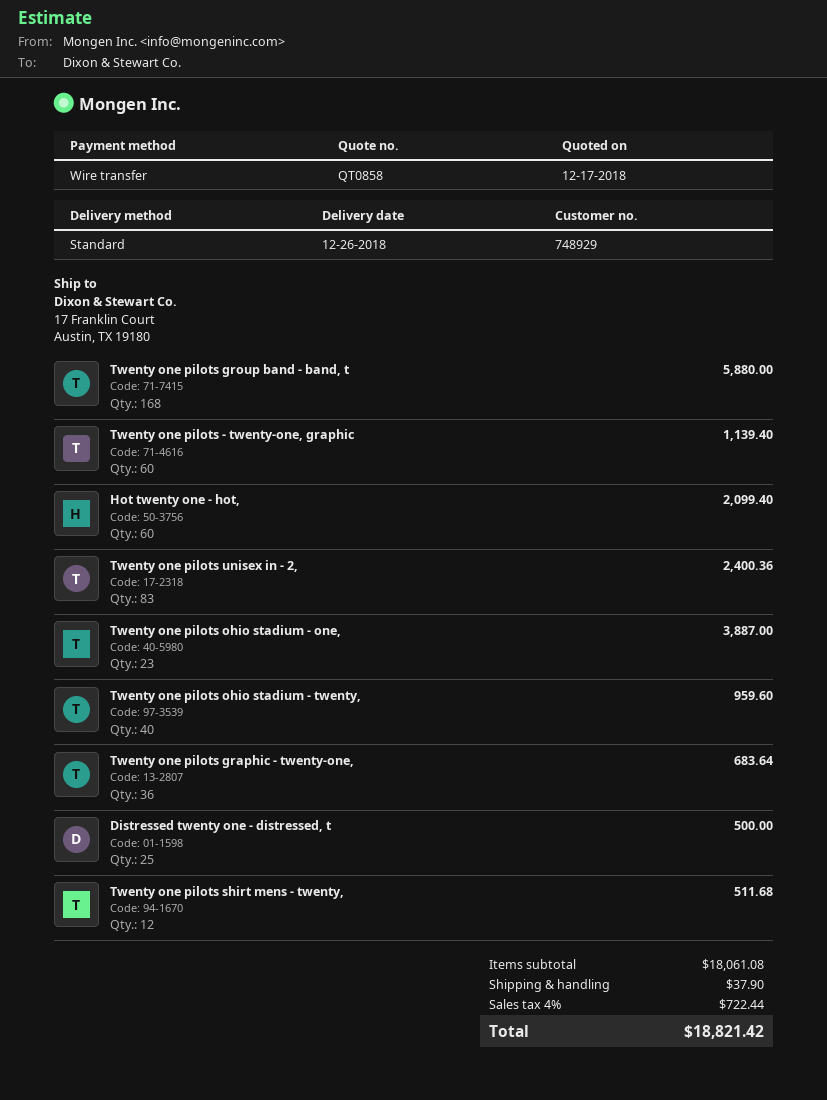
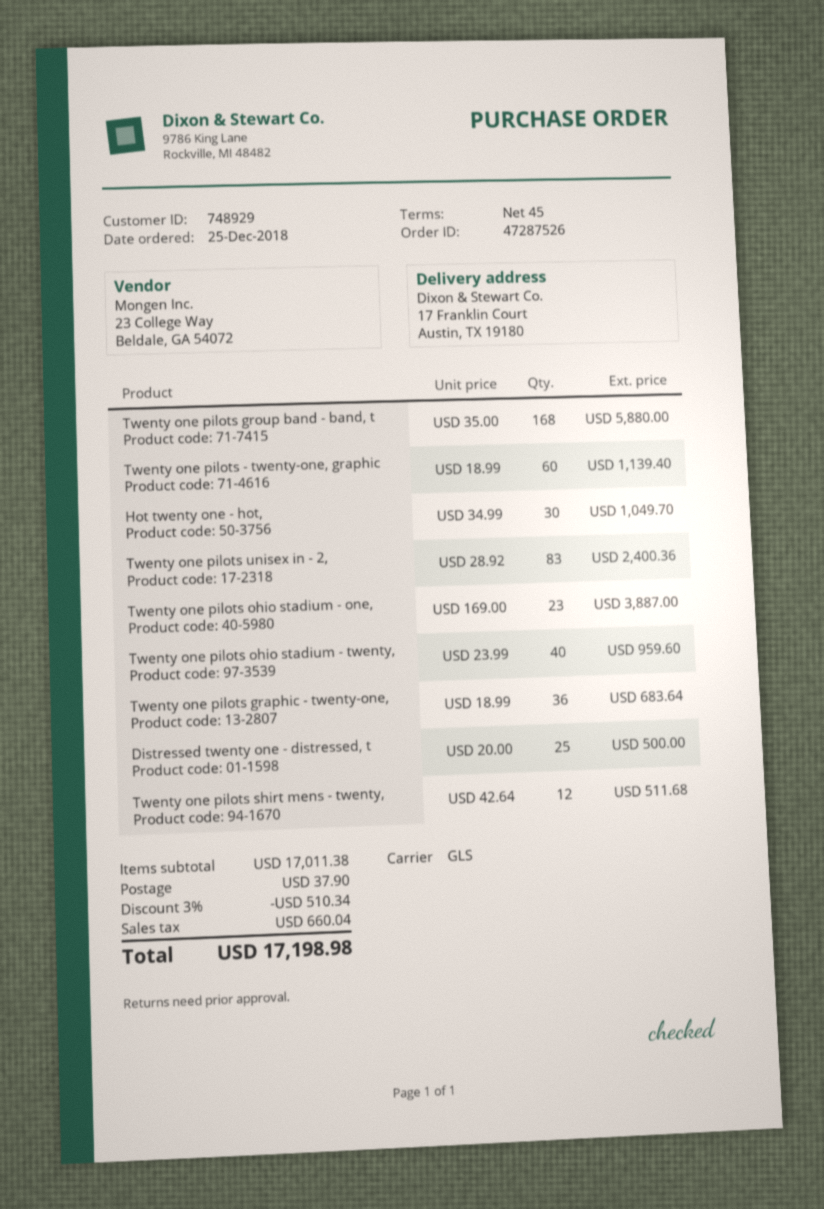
shipping method: standard -> GLS
Hot twenty one - hot,: 60 for 2099.40 -> 30 for 1049.70
subtotal: 18061.08 -> 17011.38
discount: none -> 3% = 510.34
tax: 722.44 -> 660.04
total: 18821.42 -> 17198.98

